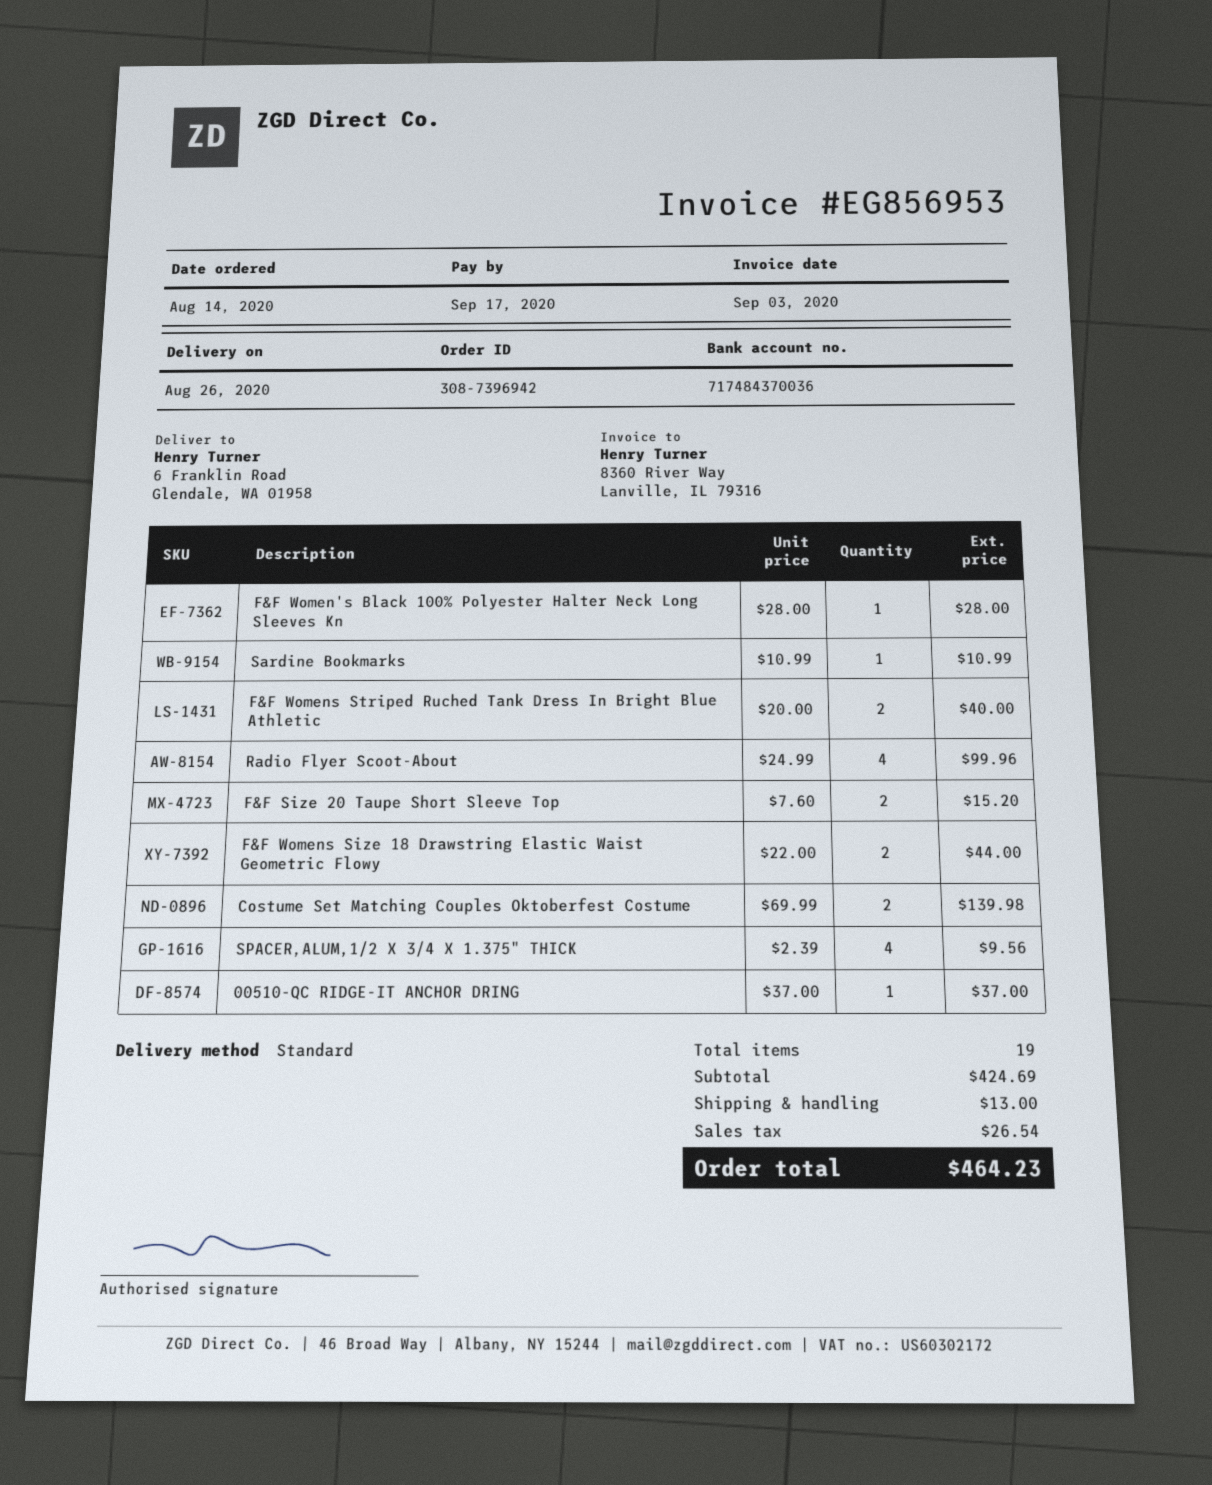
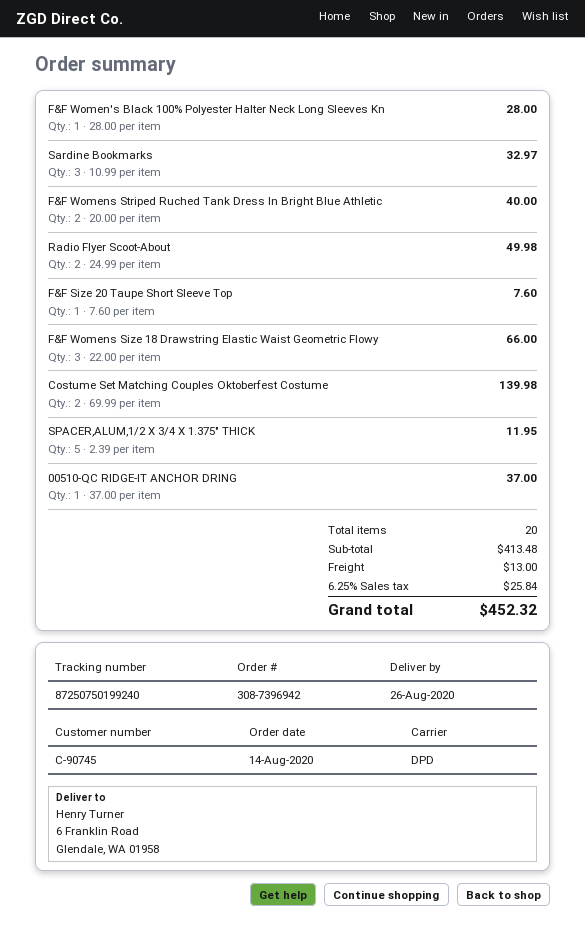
shipping method: standard -> DPD
Sardine Bookmarks: 1 x 10.99 = 10.99 -> 3 x 10.99 = 32.97
Radio Flyer Scoot-About: 4 x 24.99 = 99.96 -> 2 x 24.99 = 49.98
F&F Size 20 Taupe Short Sleeve Top: 2 x 7.60 = 15.20 -> 1 x 7.60 = 7.60
F&F Womens Size 18 Drawstring Elastic Waist Geometric Flowy: 2 x 22.00 = 44.00 -> 3 x 22.00 = 66.00
SPACER,ALUM,1/2 X 3/4 X 1.375" THICK: 4 x 2.39 = 9.56 -> 5 x 2.39 = 11.95
total quantity: 19 -> 20
subtotal: 424.69 -> 413.48
tax: 26.54 -> 25.84
total: 464.23 -> 452.32

